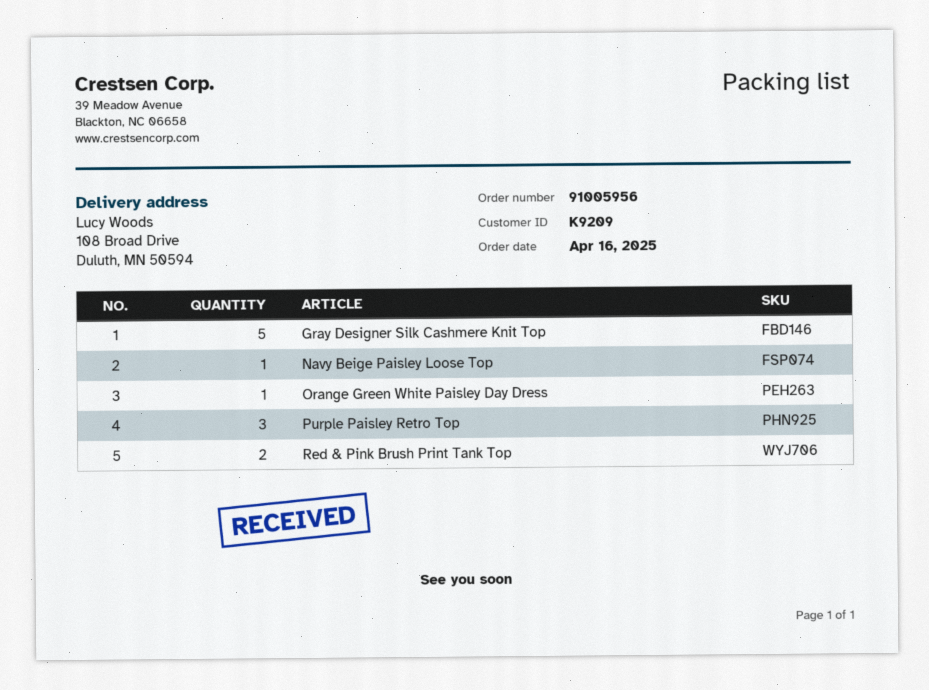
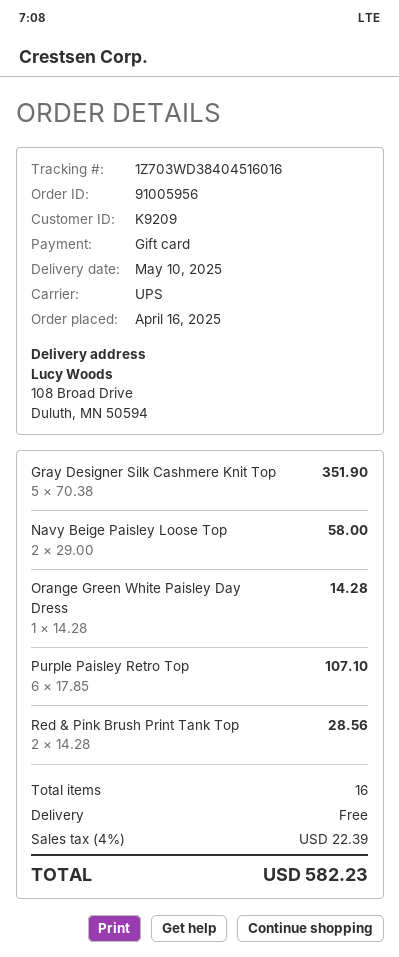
Navy Beige Paisley Loose Top: 1 -> 2
Purple Paisley Retro Top: 3 -> 6

